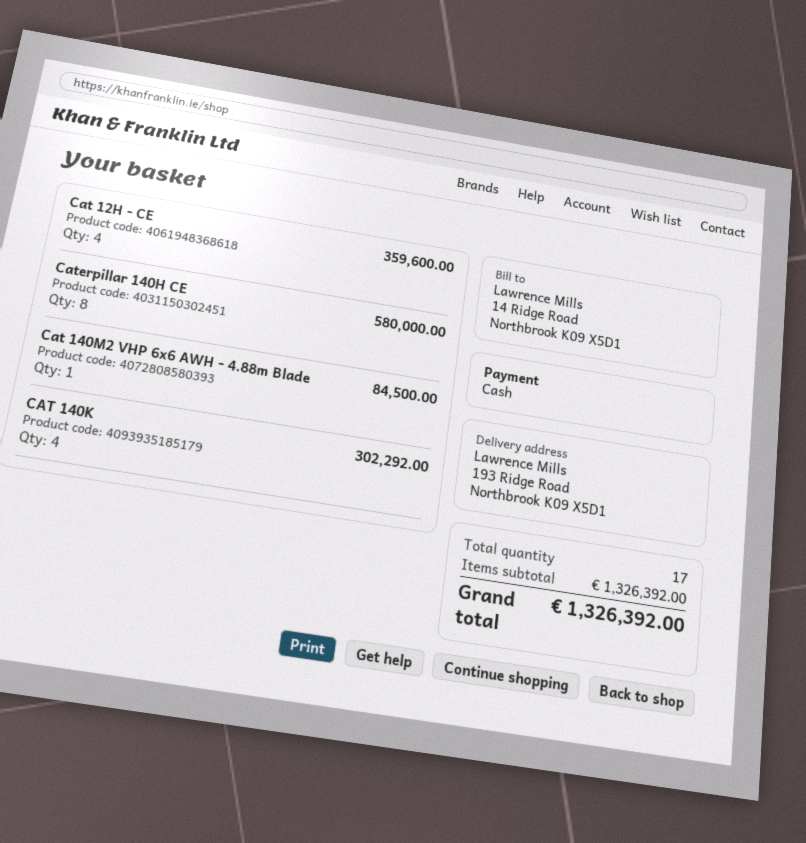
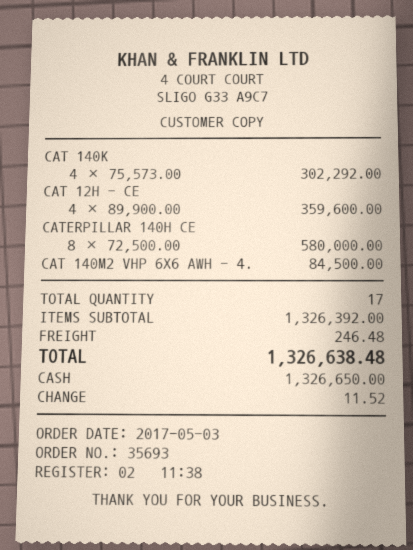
shipping: none -> 246.48
total: 1326392.00 -> 1326638.48

